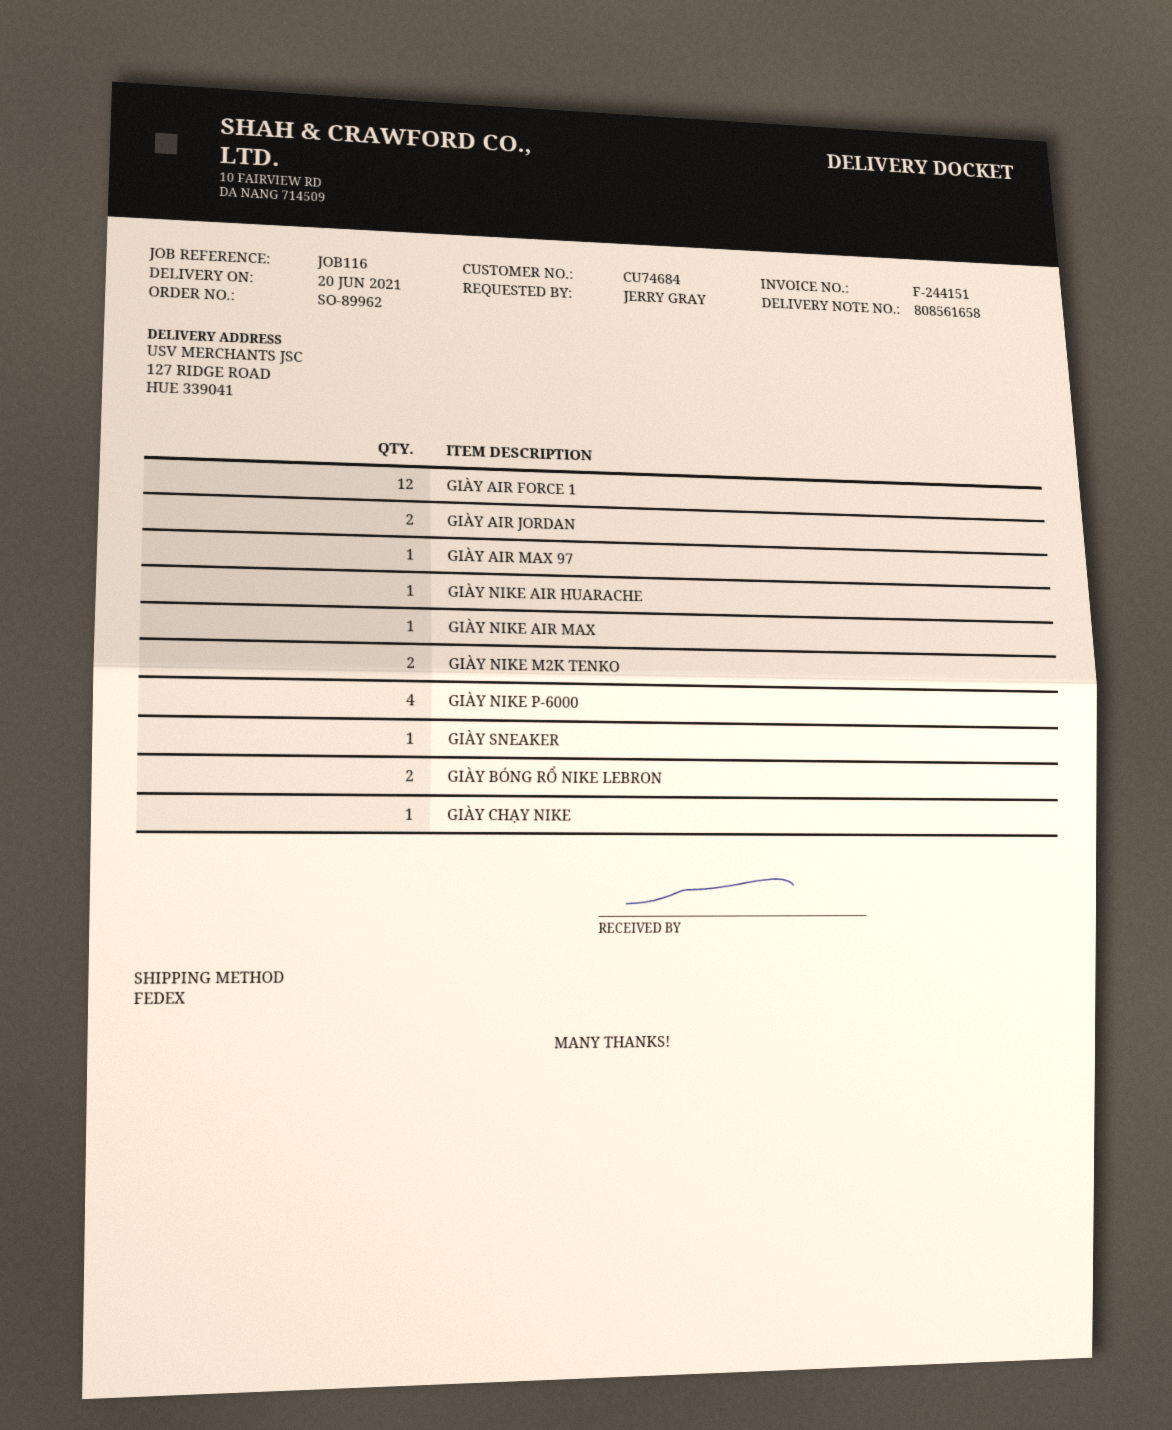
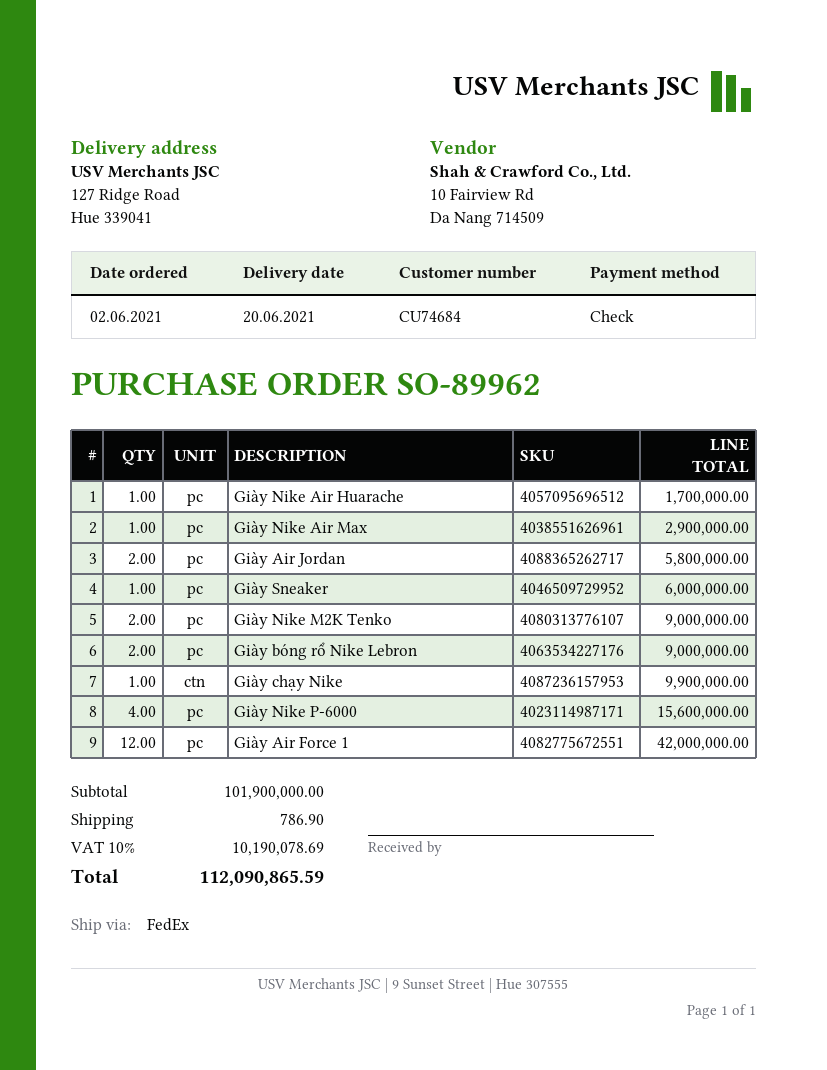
GIÀY AIR MAX 97: 1 -> none

